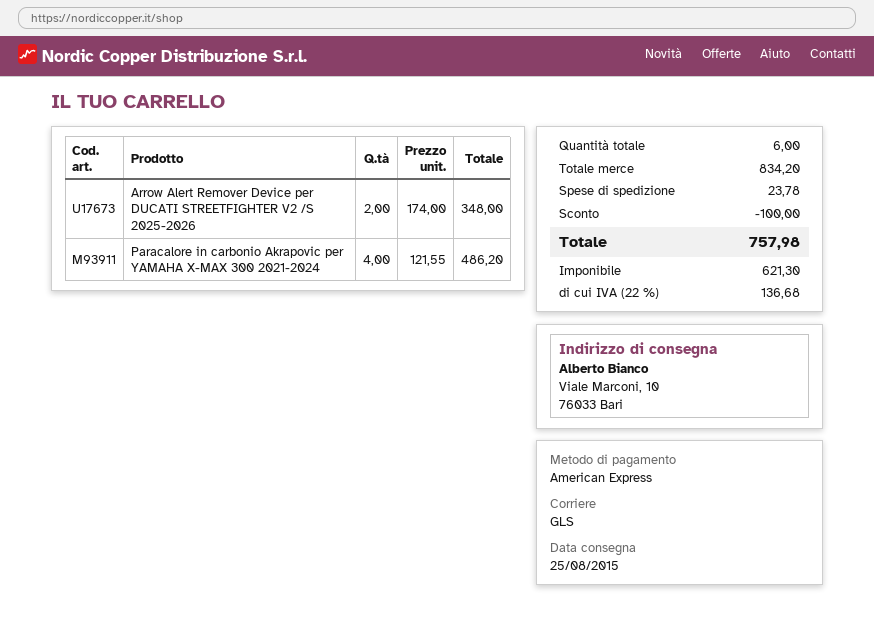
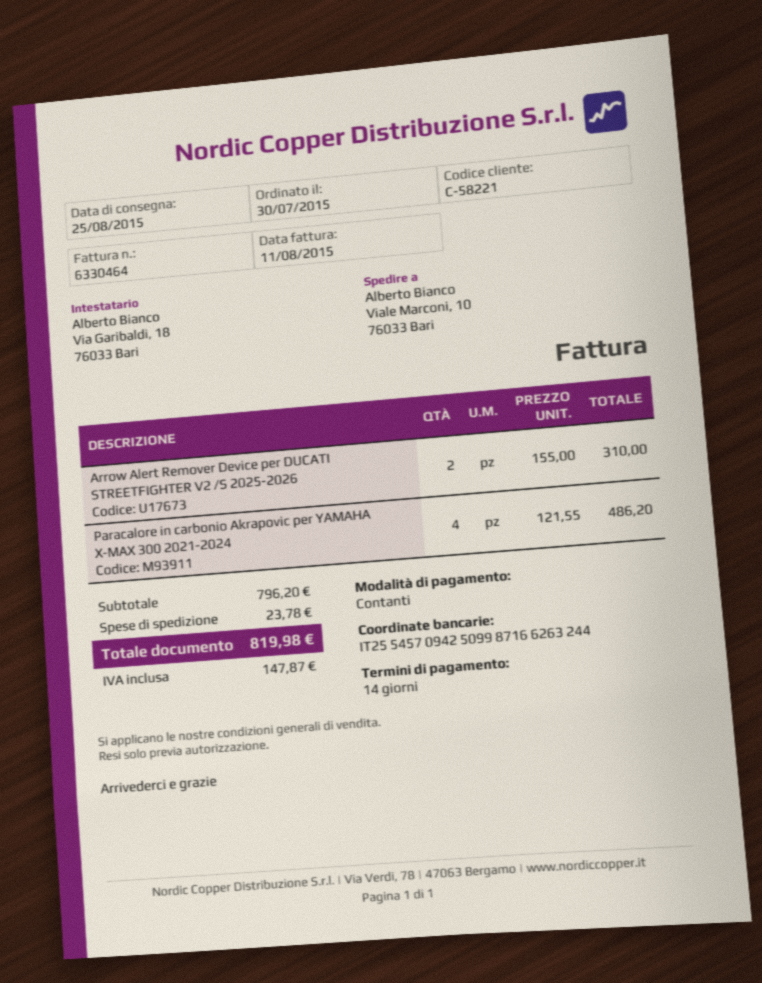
payment method: American Express -> cash
Arrow Alert Remover Device per DUCATI STREETFIGHTER V2 /S 2025-2026: 2 x 174.00 = 348.00 -> 2 x 155.00 = 310.00
subtotal: 834.20 -> 796.20
discount: 100.00 -> none
tax: 136.68 -> 147.87
total: 757.98 -> 819.98

